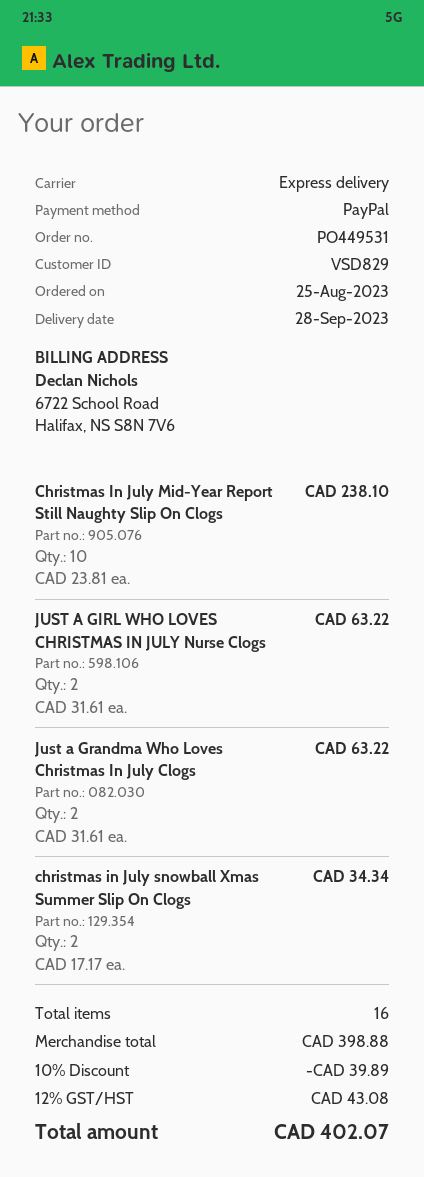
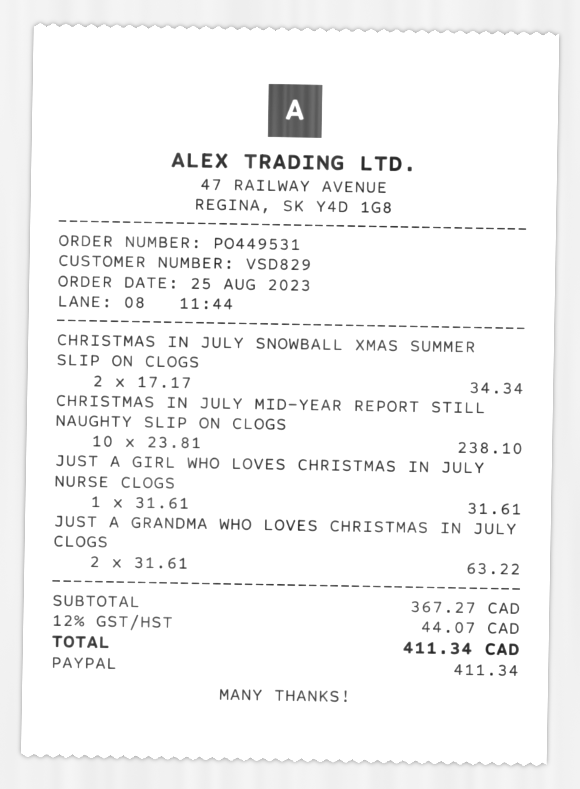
JUST A GIRL WHO LOVES CHRISTMAS IN JULY Nurse Clogs: 2 x 31.61 = 63.22 -> 1 x 31.61 = 31.61
subtotal: 398.88 -> 367.27
discount: 10% = 39.89 -> none
tax: 12% = 43.08 -> 12% = 44.07
total: 402.07 -> 411.34

